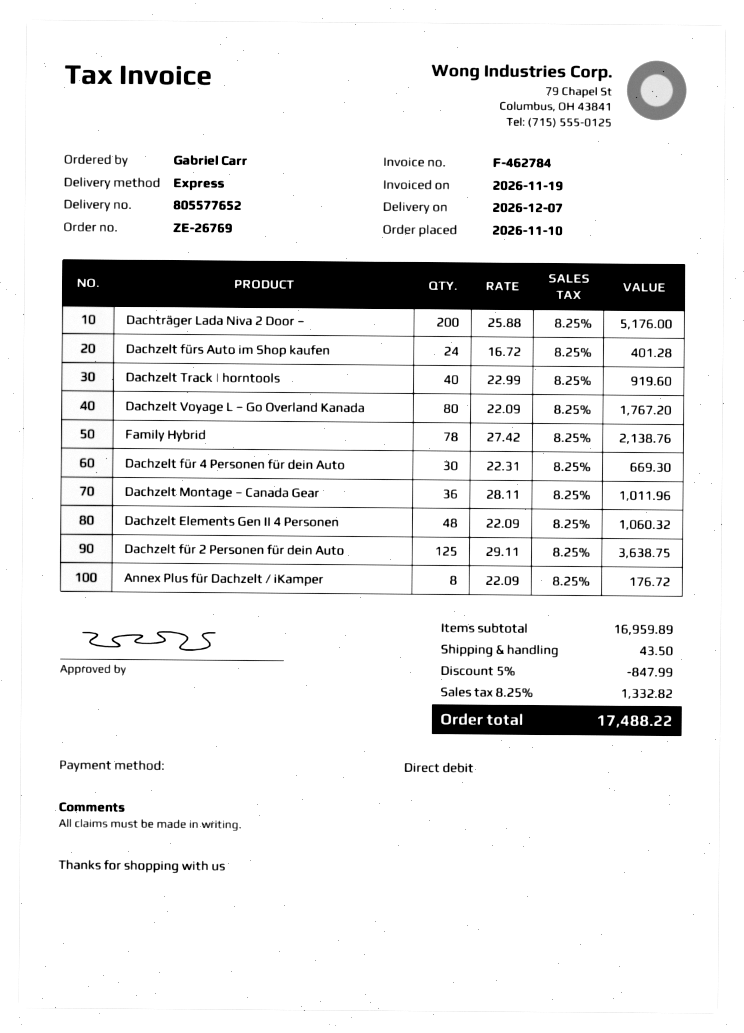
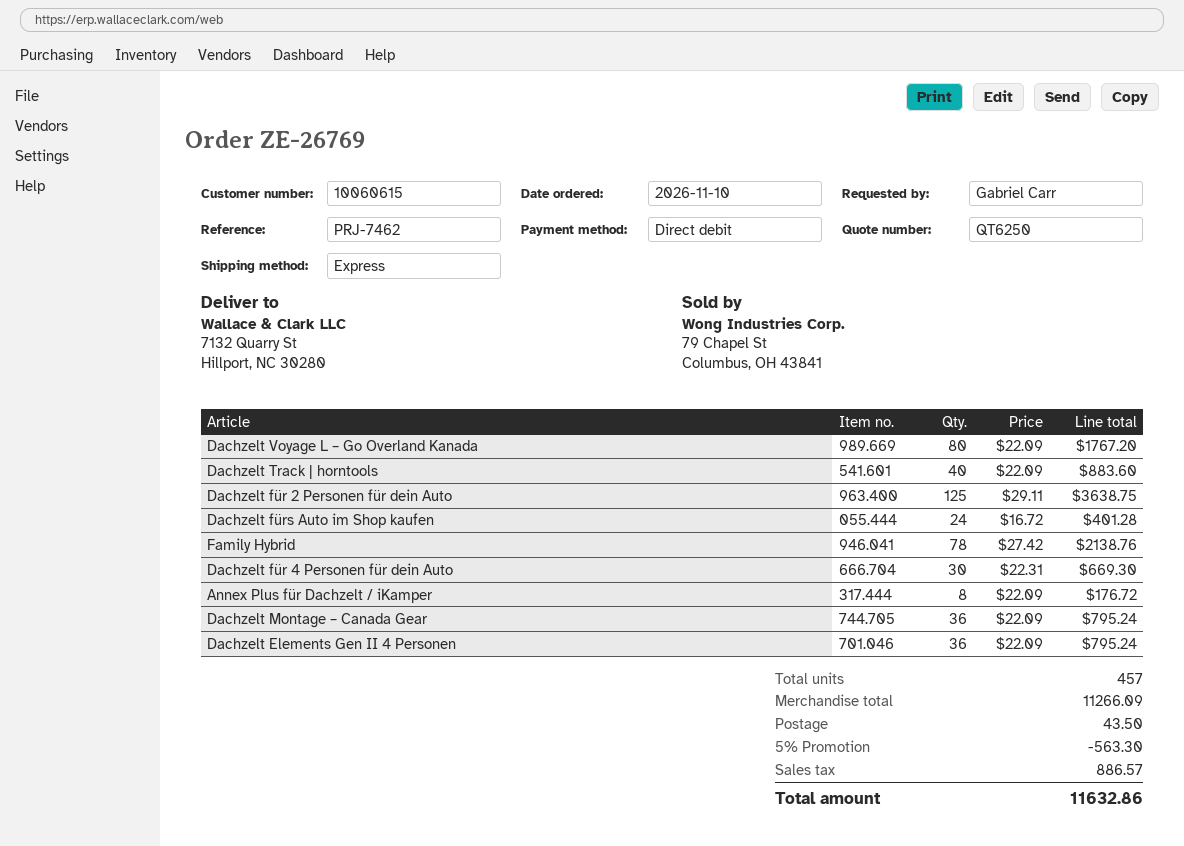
Dachträger Lada Niva 2 Door –: 200 x 25.88 = 5176.00 -> none
Dachzelt Track | horntools: 40 x 22.99 = 919.60 -> 40 x 22.09 = 883.60
Dachzelt Montage – Canada Gear: 36 x 28.11 = 1011.96 -> 36 x 22.09 = 795.24
Dachzelt Elements Gen II 4 Personen: 48 x 22.09 = 1060.32 -> 36 x 22.09 = 795.24
subtotal: 16959.89 -> 11266.09
discount: 5% = 847.99 -> 5% = 563.30
tax: 1332.82 -> 886.57
total: 17488.22 -> 11632.86

